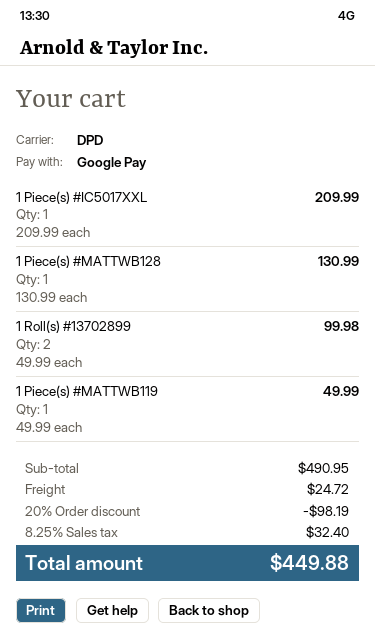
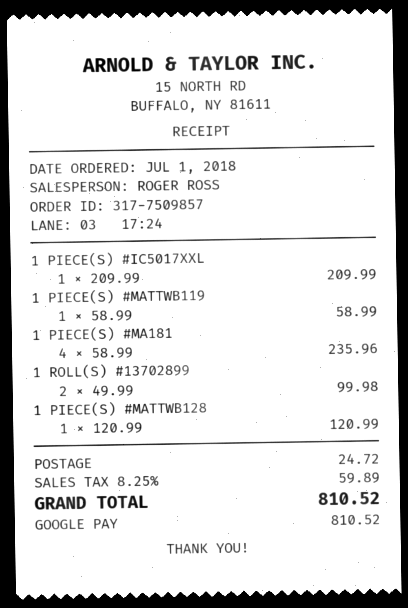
1 Piece(s) #MATTWB128: 1 x 130.99 = 130.99 -> 1 x 120.99 = 120.99
1 Piece(s) #MATTWB119: 1 x 49.99 = 49.99 -> 1 x 58.99 = 58.99
1 PIECE(S) #MA181: none -> 4 x 58.99 = 235.96
discount: 20% = 98.19 -> none
tax: 8.25% = 32.40 -> 8.25% = 59.89
total: 449.88 -> 810.52

